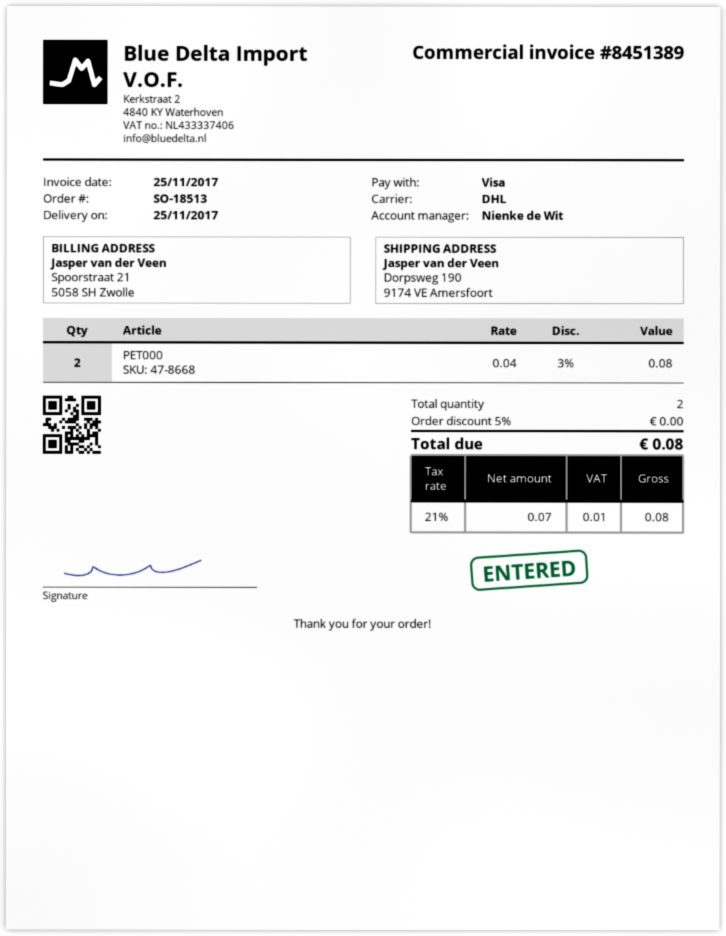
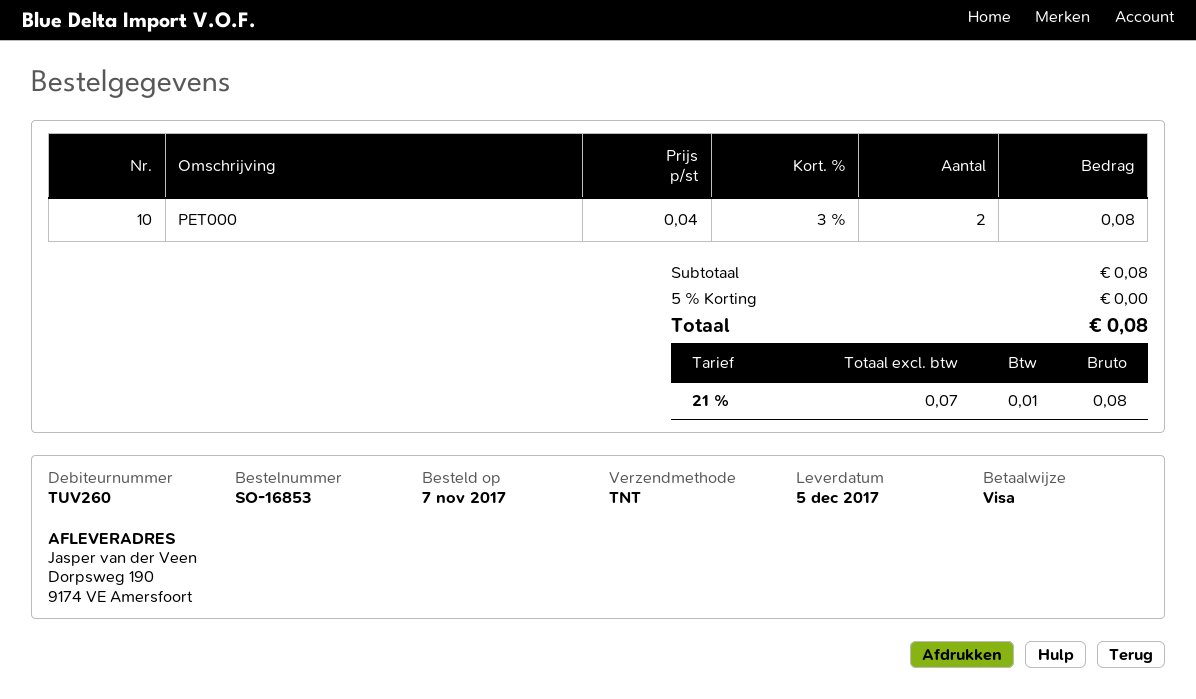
order number: SO-18513 -> SO-16853
delivery date: 2017-11-25 -> 2017-12-05
shipping method: DHL -> TNT

